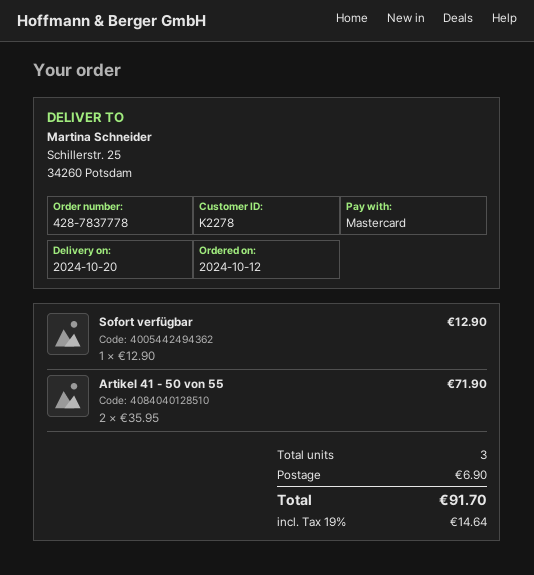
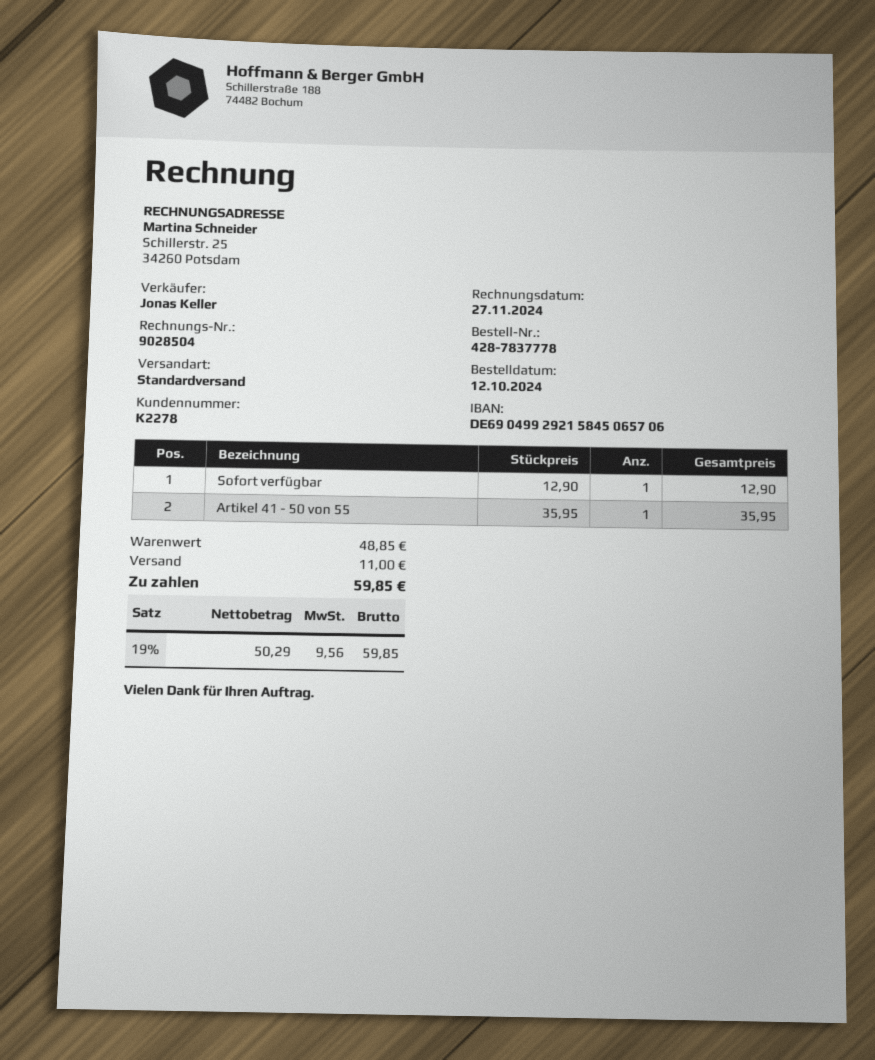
Artikel 41 - 50 von 55: 2 x 35.95 = 71.90 -> 1 x 35.95 = 35.95
shipping: 6.90 -> 11.00
tax: 19% = 14.64 -> 19% = 9.56
total: 91.70 -> 59.85

